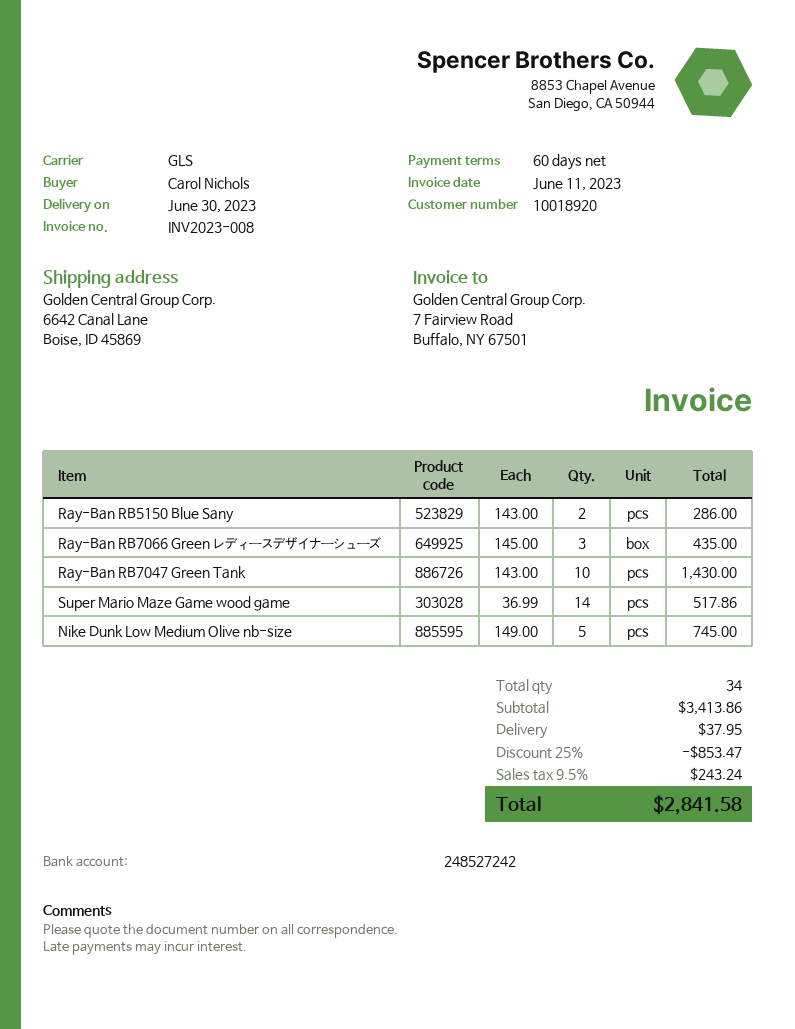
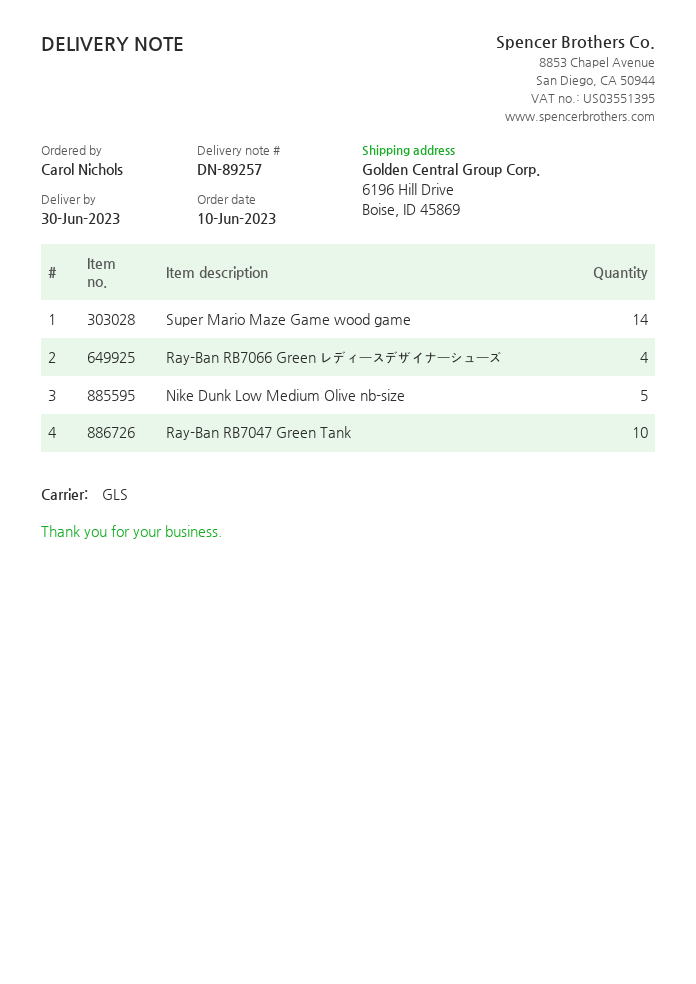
ship to: 6642 Canal Lane, Boise, ID 45869 -> 6196 Hill Drive, Boise, ID 45869
Ray-Ban RB5150 Blue Sany: 2 -> none
Ray-Ban RB7066 Green レディースデザイナーシューズ: 3 -> 4

